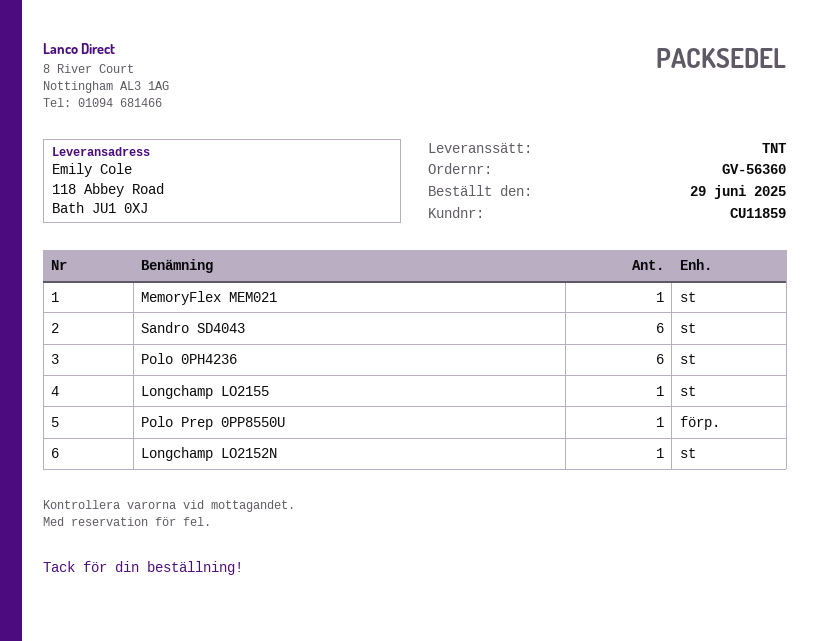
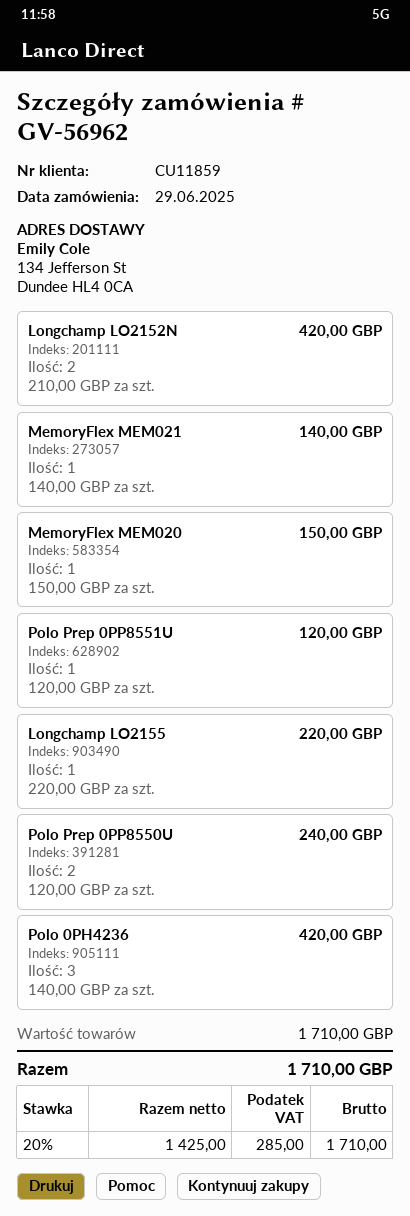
order number: GV-56360 -> GV-56962
ship to: 118 Abbey Road, Bath JU1 0XJ -> 134 Jefferson St, Dundee HL4 0CA
Sandro SD4043: 6 -> none
Polo 0PH4236: 6 -> 3
Polo Prep 0PP8550U: 1 -> 2
Longchamp LO2152N: 1 -> 2
MemoryFlex MEM020: none -> 1
Polo Prep 0PP8551U: none -> 1

